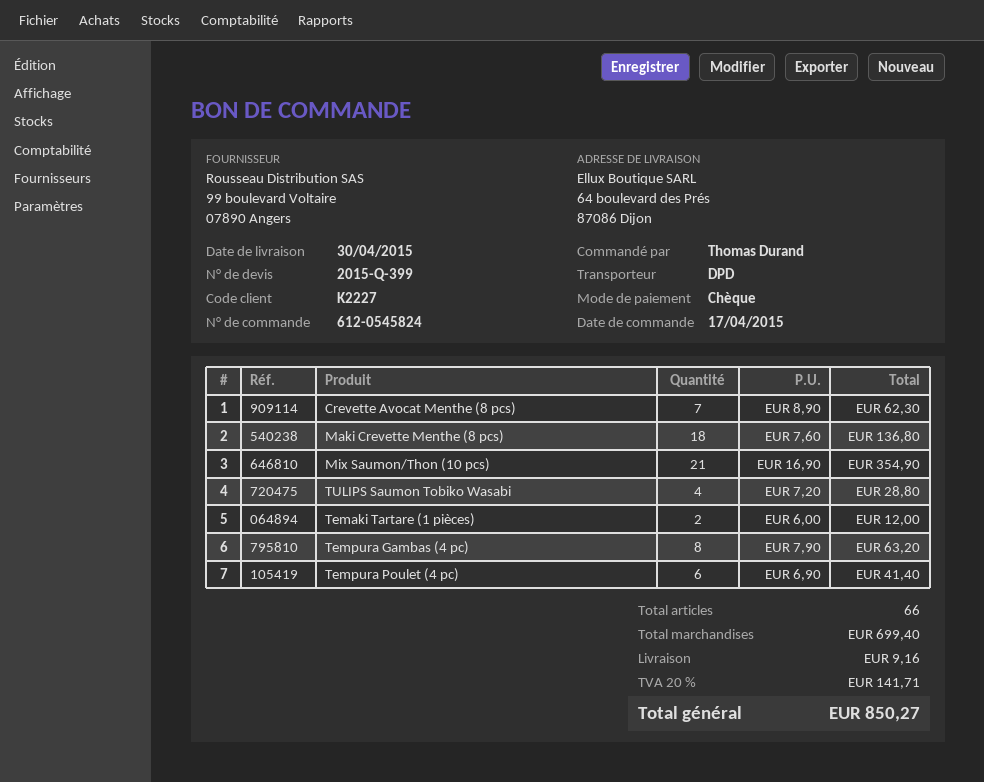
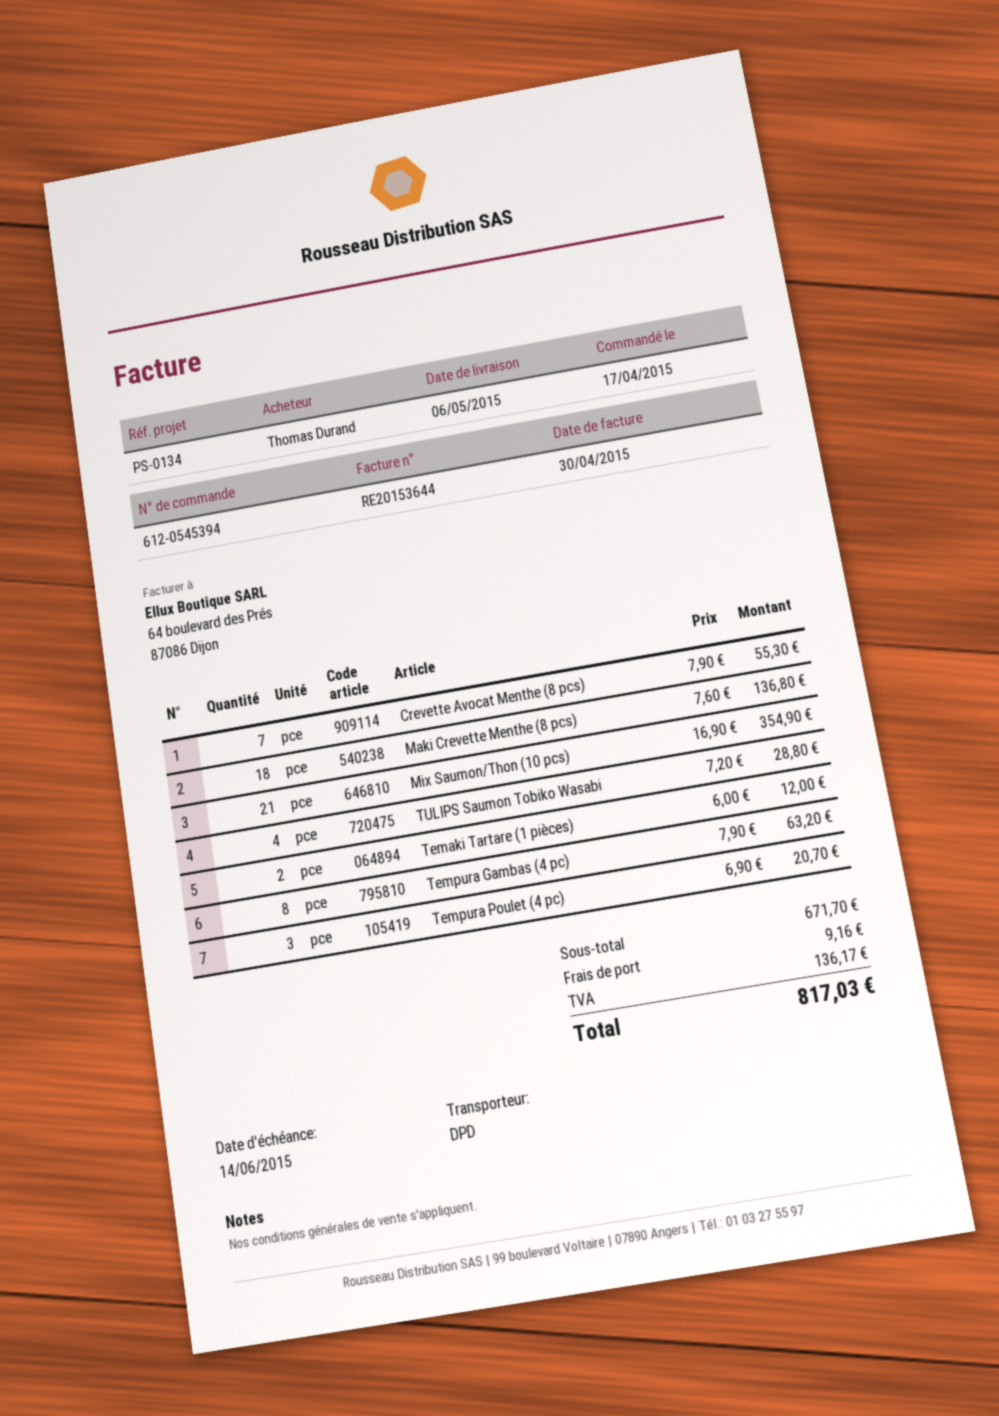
order number: 612-0545824 -> 612-0545394
delivery date: 2015-04-30 -> 2015-05-06
Crevette Avocat Menthe (8 pcs): 7 x 8.90 = 62.30 -> 7 x 7.90 = 55.30
Tempura Poulet (4 pc): 6 x 6.90 = 41.40 -> 3 x 6.90 = 20.70
subtotal: 699.40 -> 671.70
tax: 141.71 -> 136.17
total: 850.27 -> 817.03

